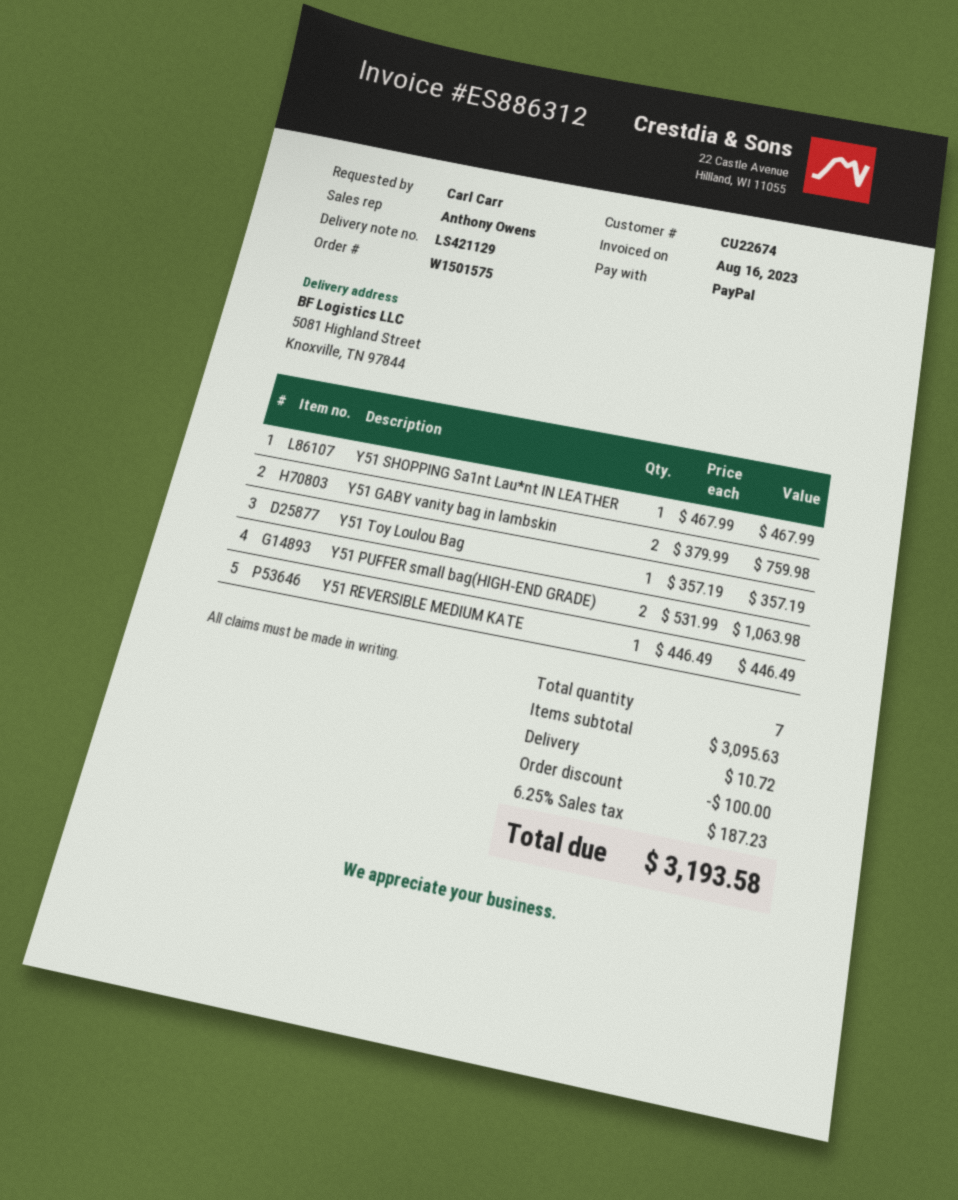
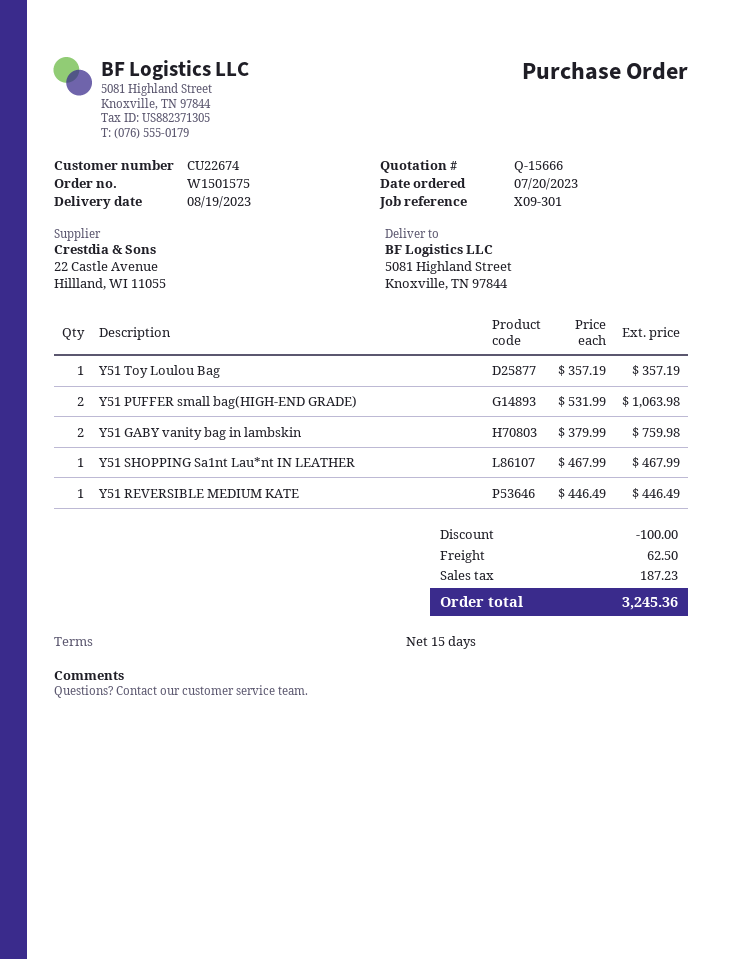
shipping: 10.72 -> 62.50
total: 3193.58 -> 3245.36

